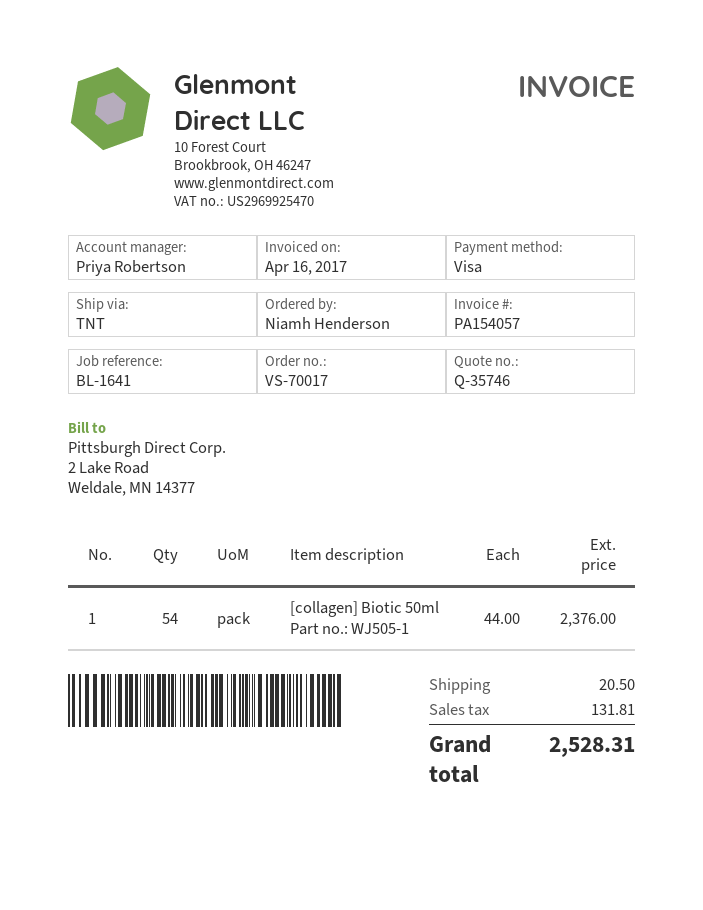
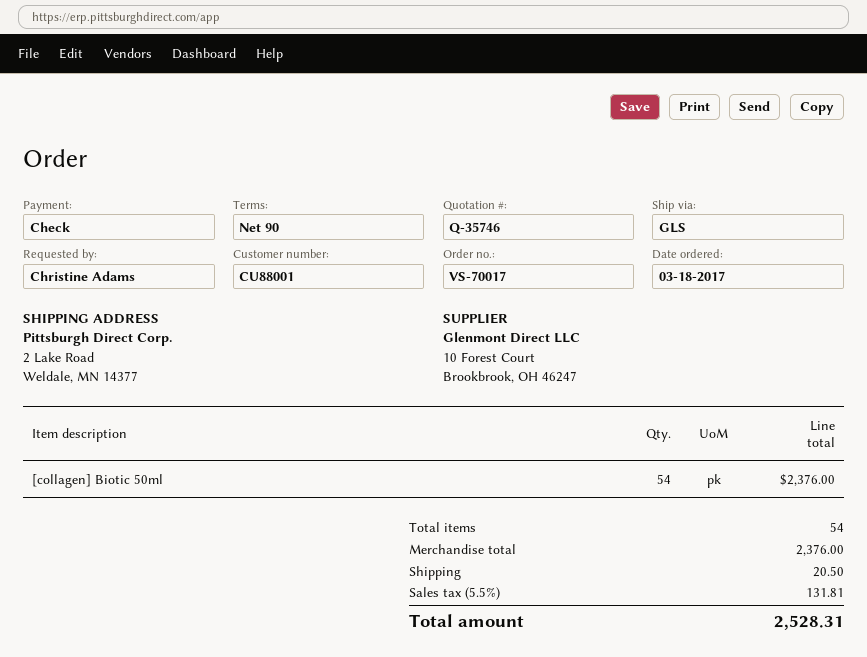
ordered by: Niamh Henderson -> Christine Adams
payment method: Visa -> cheque
shipping method: TNT -> GLS

